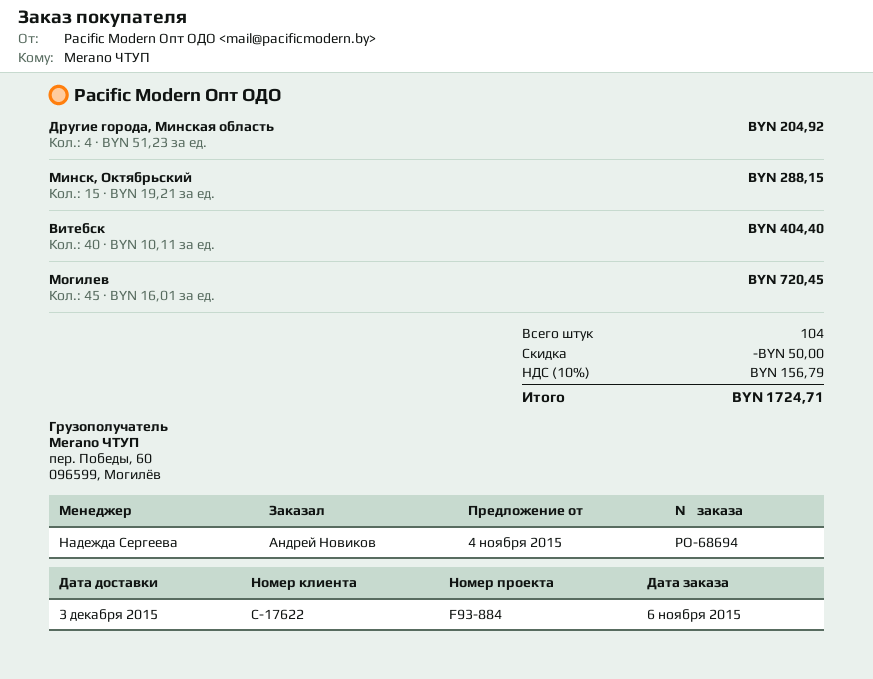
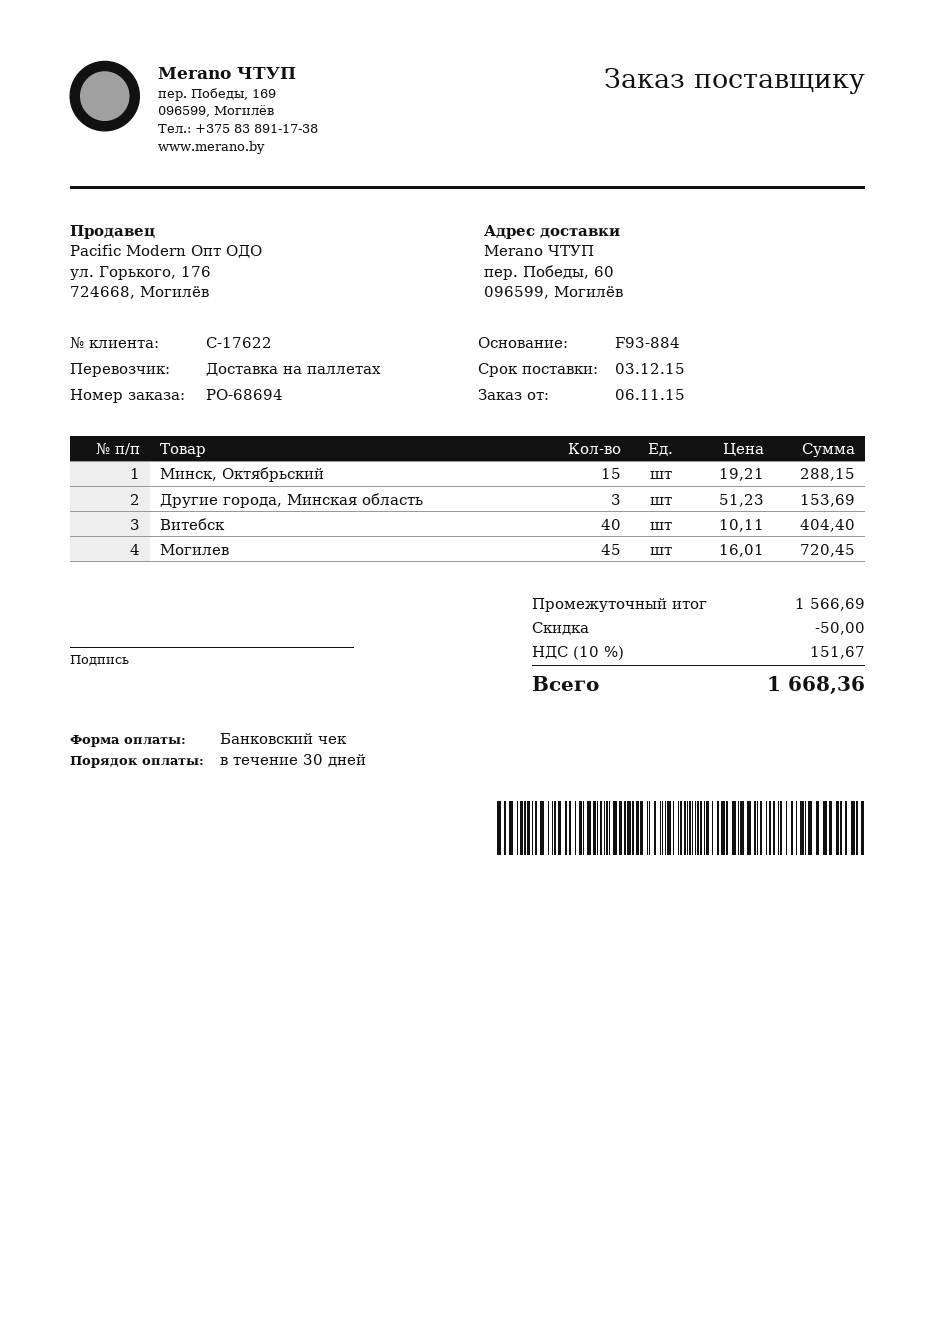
Другие города, Минская область: 4 x 51.23 = 204.92 -> 3 x 51.23 = 153.69
tax: 10% = 156.79 -> 10% = 151.67
total: 1724.71 -> 1668.36

